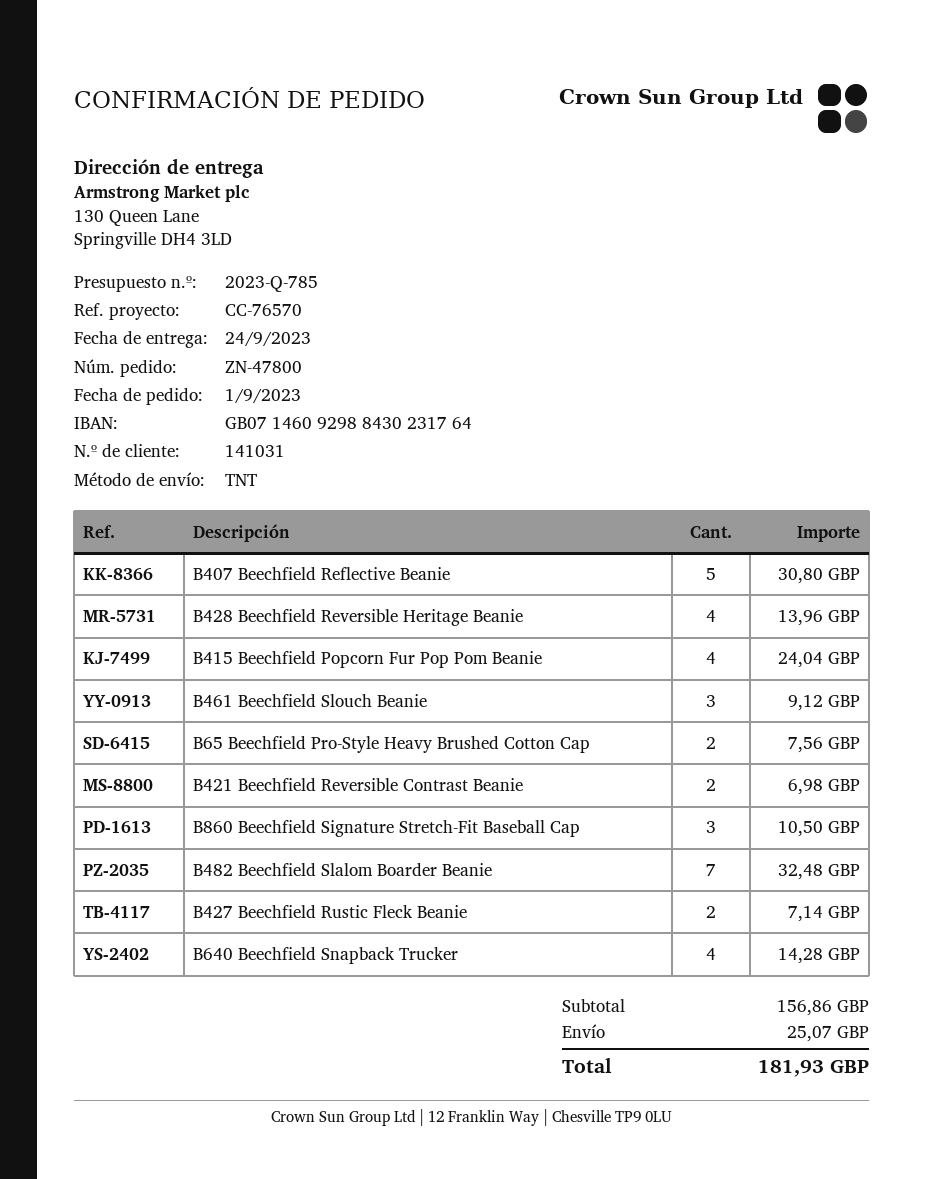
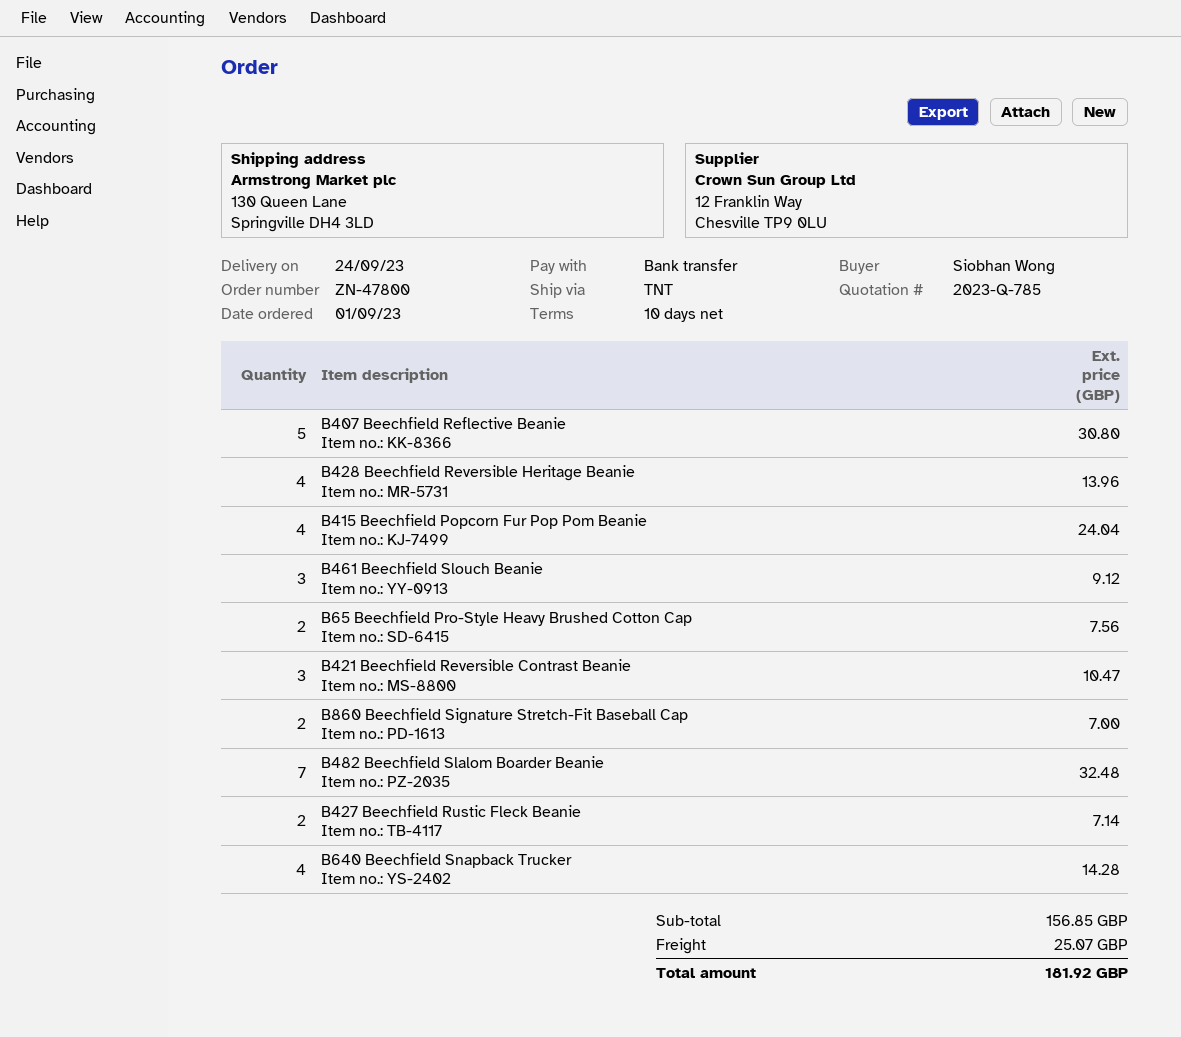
B421 Beechfield Reversible Contrast Beanie: 2 for 6.98 -> 3 for 10.47
B860 Beechfield Signature Stretch-Fit Baseball Cap: 3 for 10.50 -> 2 for 7.00
subtotal: 156.86 -> 156.85
total: 181.93 -> 181.92

